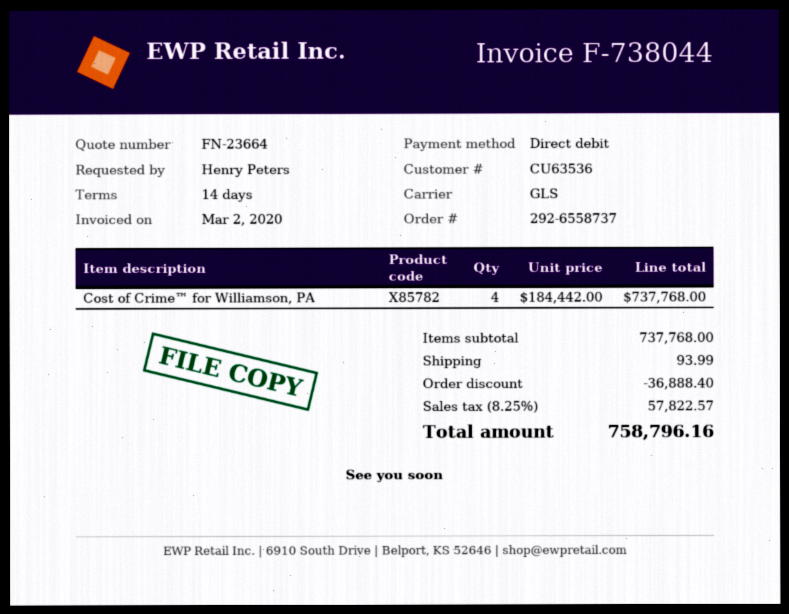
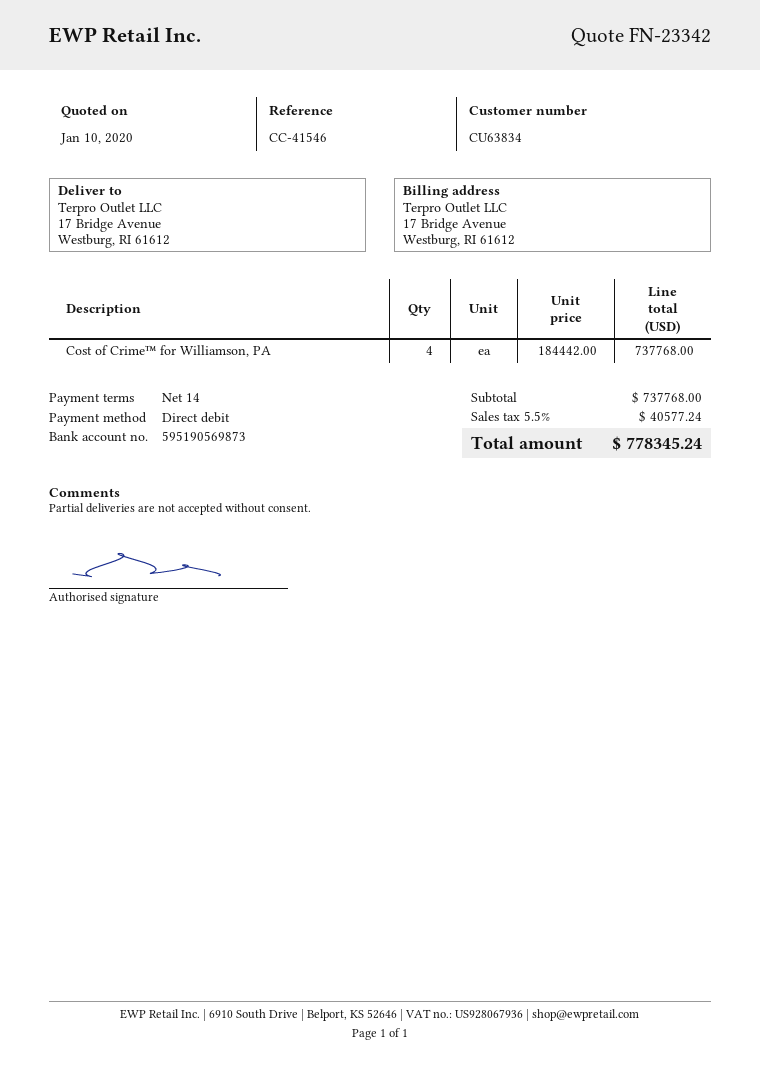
quote number: FN-23664 -> FN-23342
customer number: CU63536 -> CU63834
discount: 36888.40 -> none
shipping: 93.99 -> none
tax: 8.25% = 57822.57 -> 5.5% = 40577.24
total: 758796.16 -> 778345.24

